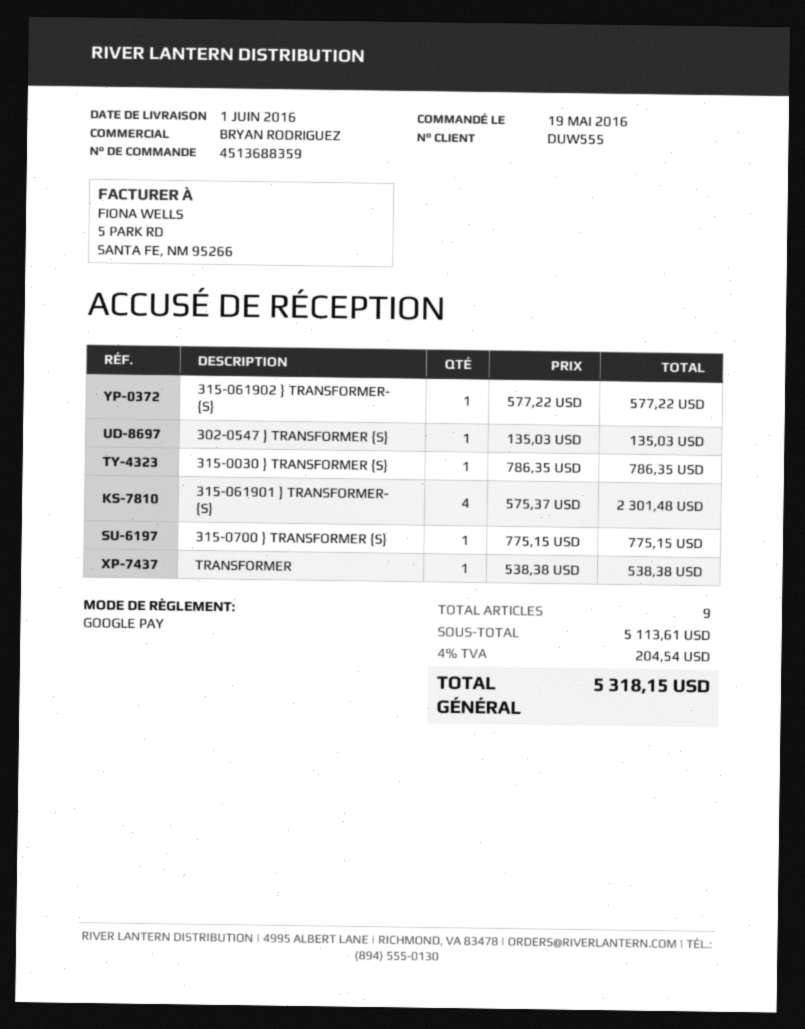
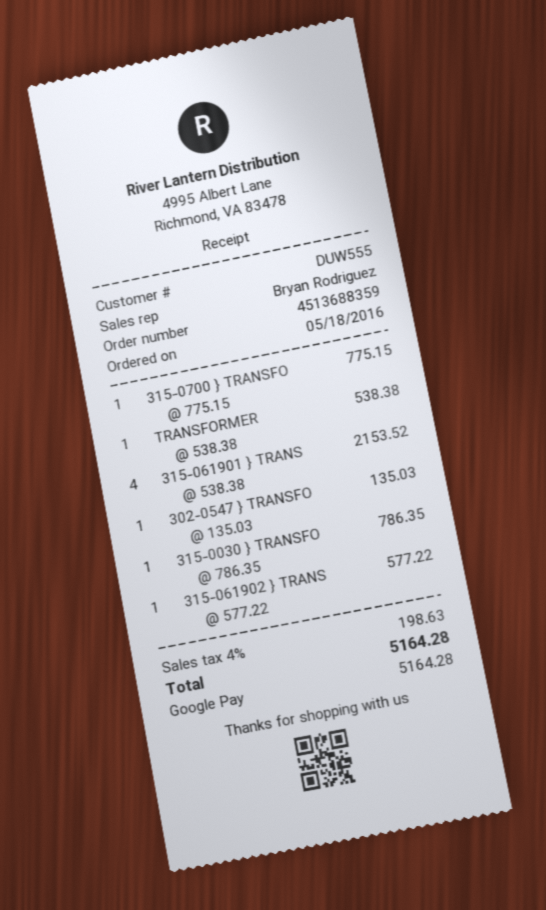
order date: 2016-05-19 -> 2016-05-18
315-061901 } TRANSFORMER- {S}: 4 x 575.37 = 2301.48 -> 4 x 538.38 = 2153.52
tax: 4% = 204.54 -> 4% = 198.63
total: 5318.15 -> 5164.28

